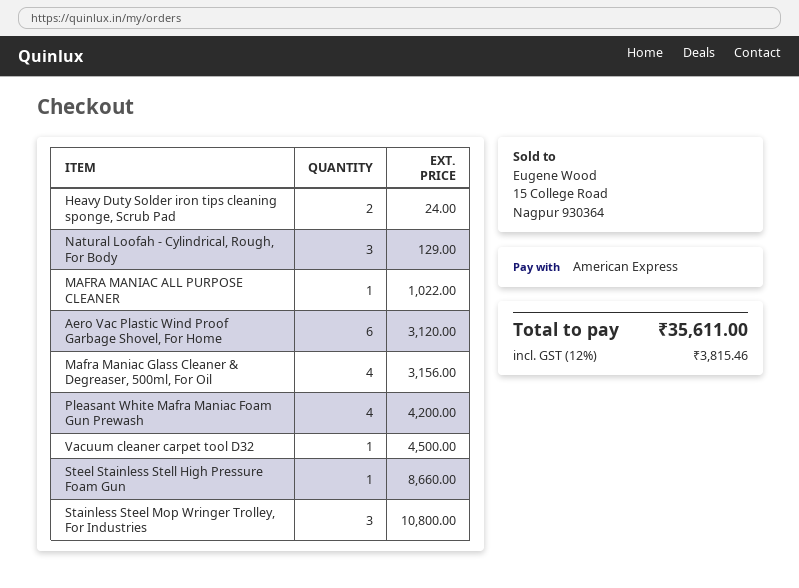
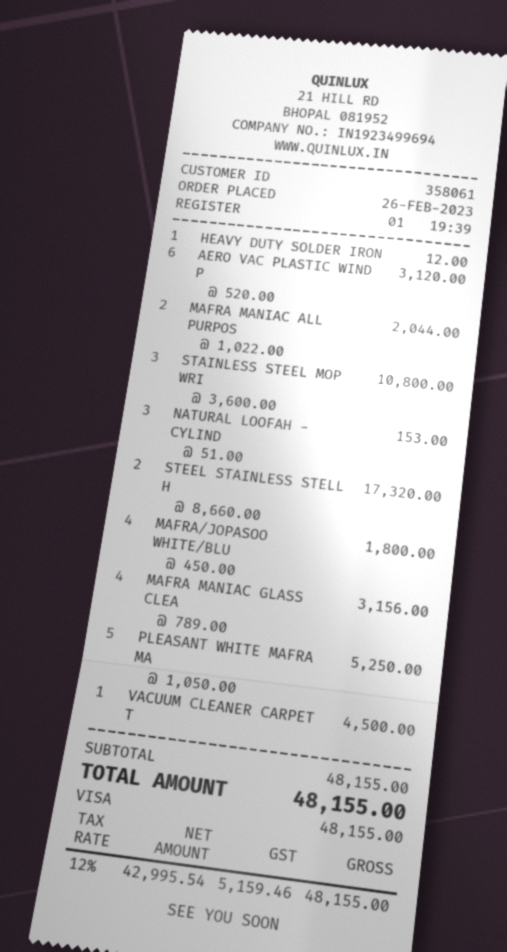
payment method: American Express -> Visa
Heavy Duty Solder iron tips cleaning sponge, Scrub Pad: 2 for 24.00 -> 1 for 12.00
Natural Loofah - Cylindrical, Rough, For Body: 3 for 129.00 -> 3 for 153.00
MAFRA MANIAC ALL PURPOSE CLEANER: 1 for 1022.00 -> 2 for 2044.00
Pleasant White Mafra Maniac Foam Gun Prewash: 4 for 4200.00 -> 5 for 5250.00
Steel Stainless Stell High Pressure Foam Gun: 1 for 8660.00 -> 2 for 17320.00
MAFRA/JOPASOO WHITE/BLU: none -> 4 for 1800.00
tax: 12% = 3815.46 -> 12% = 5159.46
total: 35611.00 -> 48155.00

